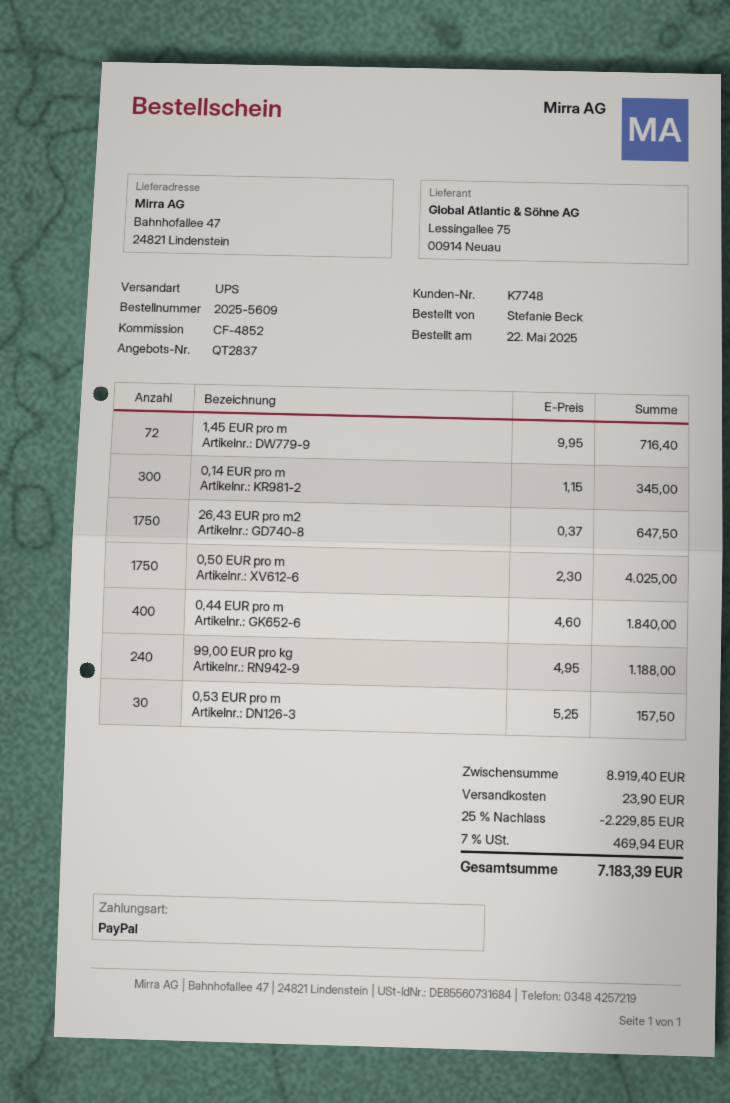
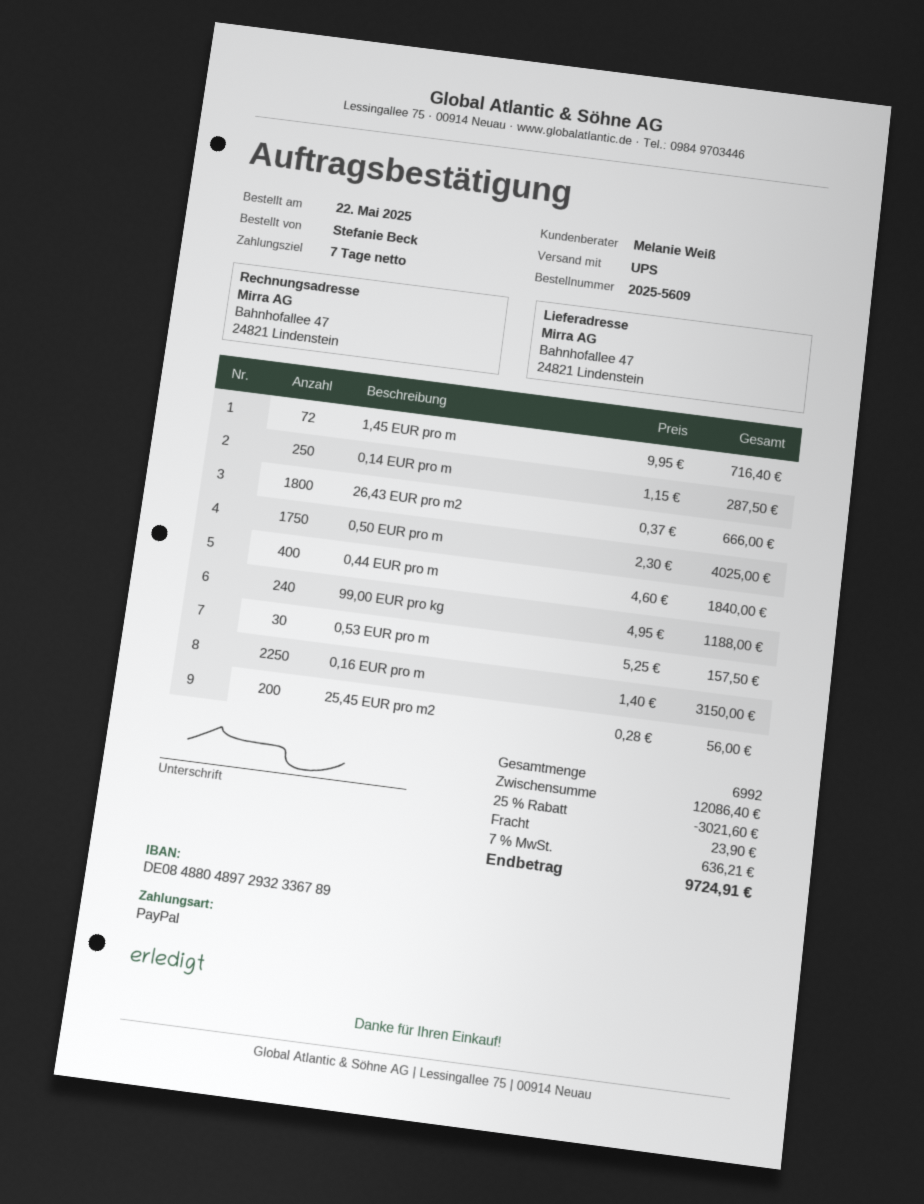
0,14 EUR pro m: 300 x 1.15 = 345.00 -> 250 x 1.15 = 287.50
26,43 EUR pro m2: 1750 x 0.37 = 647.50 -> 1800 x 0.37 = 666.00
0,16 EUR pro m: none -> 2250 x 1.40 = 3150.00
25,45 EUR pro m2: none -> 200 x 0.28 = 56.00
subtotal: 8919.40 -> 12086.40
discount: 25% = 2229.85 -> 25% = 3021.60
tax: 7% = 469.94 -> 7% = 636.21
total: 7183.39 -> 9724.91

